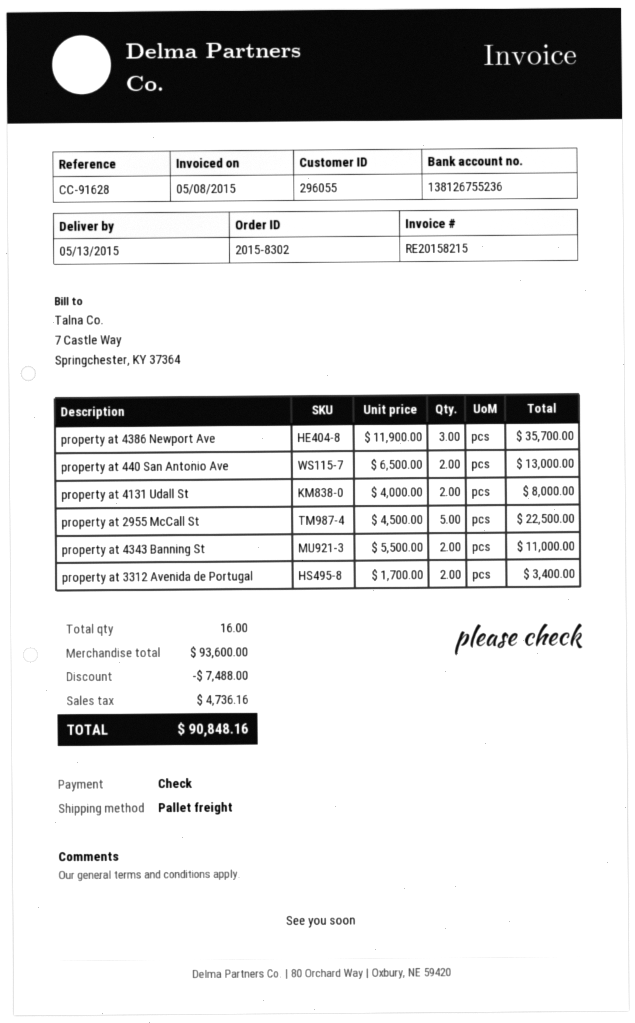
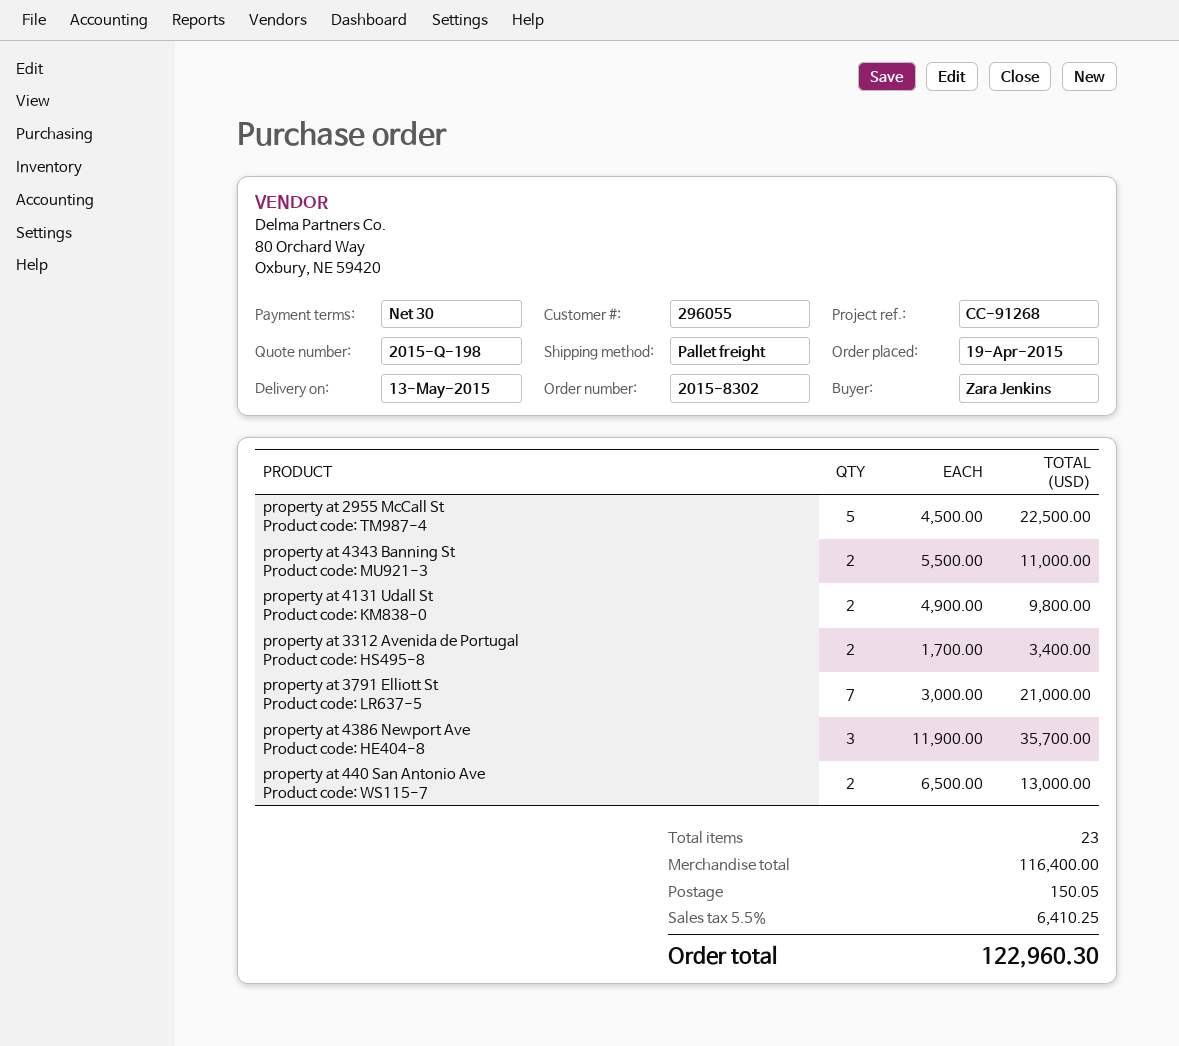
reference: CC-91628 -> CC-91268
property at 4131 Udall St: 2 x 4000.00 = 8000.00 -> 2 x 4900.00 = 9800.00
property at 3791 Elliott St: none -> 7 x 3000.00 = 21000.00
total quantity: 16 -> 23
subtotal: 93600.00 -> 116400.00
discount: 7488.00 -> none
shipping: none -> 150.05
tax: 4736.16 -> 6410.25
total: 90848.16 -> 122960.30

